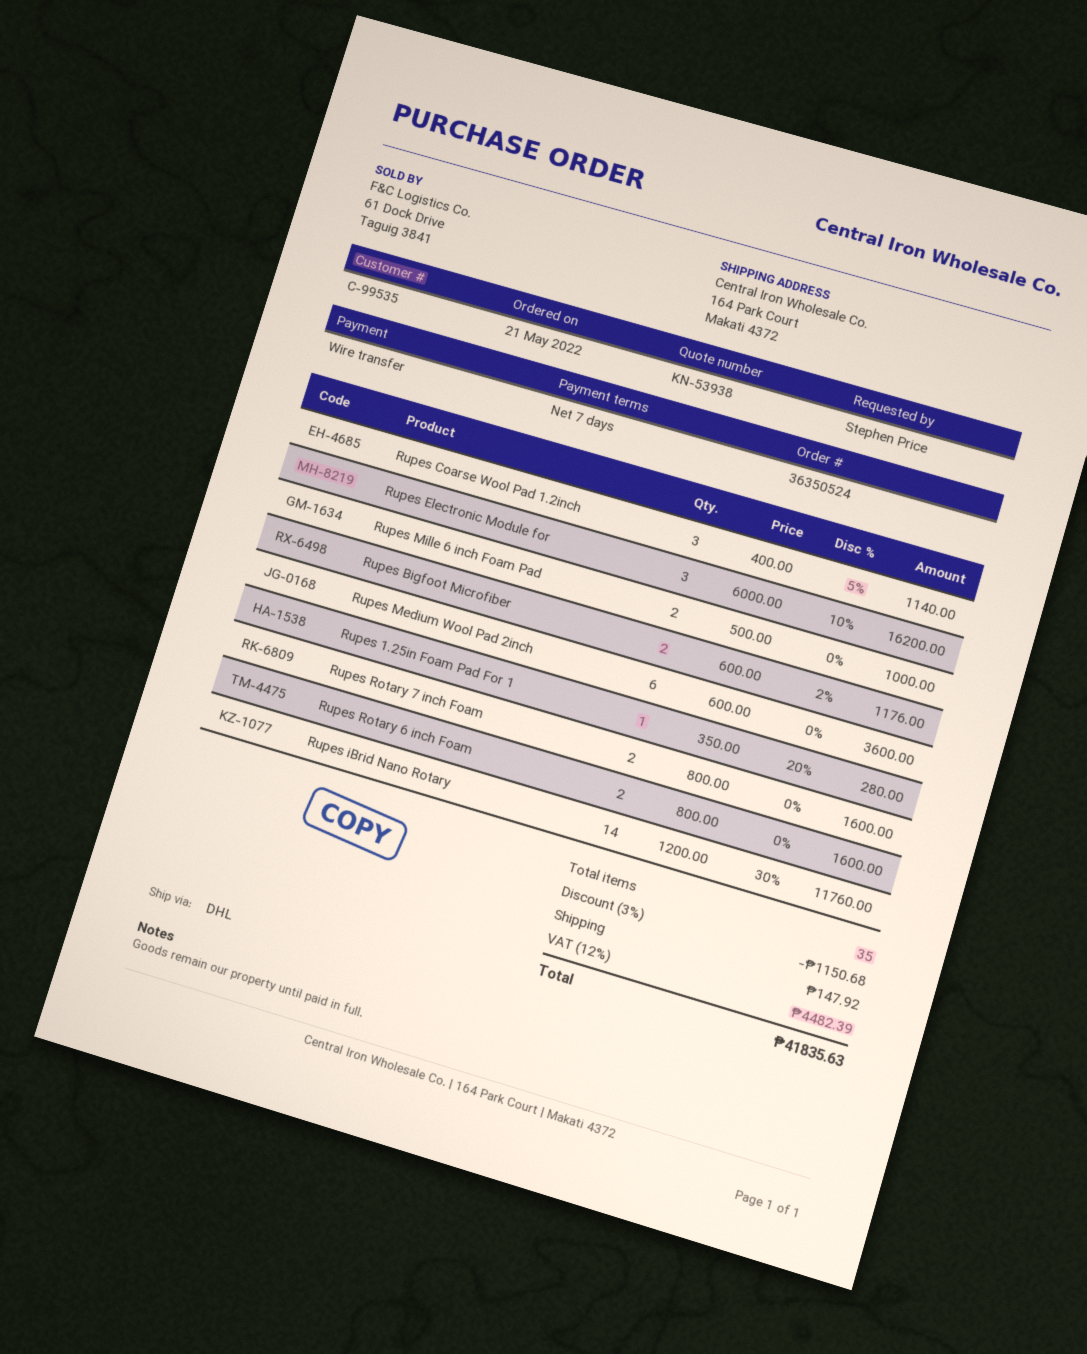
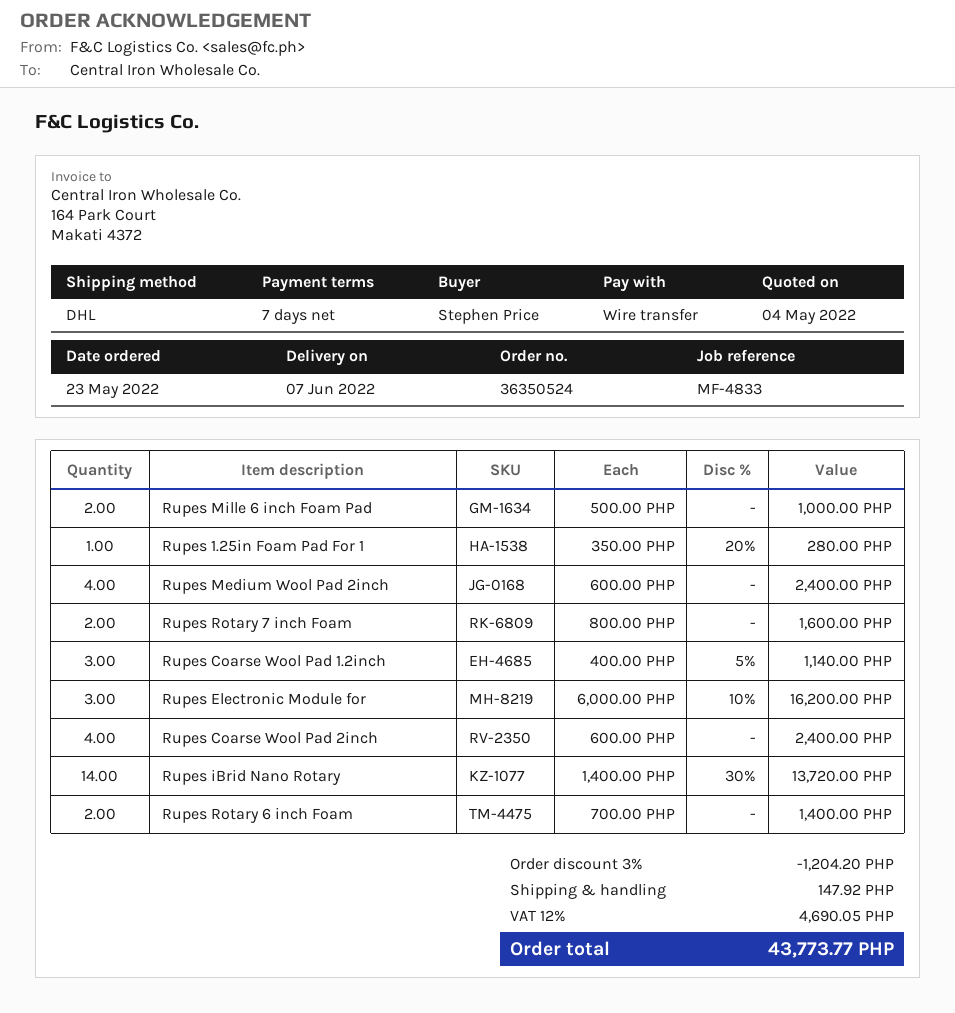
order date: 2022-05-21 -> 2022-05-23
Rupes Bigfoot Microfiber: 2 x 600.00 - 2% = 1176.00 -> none
Rupes Medium Wool Pad 2inch: 6 x 600.00 = 3600.00 -> 4 x 600.00 = 2400.00
Rupes Rotary 6 inch Foam: 2 x 800.00 = 1600.00 -> 2 x 700.00 = 1400.00
Rupes iBrid Nano Rotary: 14 x 1200.00 - 30% = 11760.00 -> 14 x 1400.00 - 30% = 13720.00
Rupes Coarse Wool Pad 2inch: none -> 4 x 600.00 = 2400.00
discount: 3% = 1150.68 -> 3% = 1204.20
tax: 12% = 4482.39 -> 12% = 4690.05
total: 41835.63 -> 43773.77

